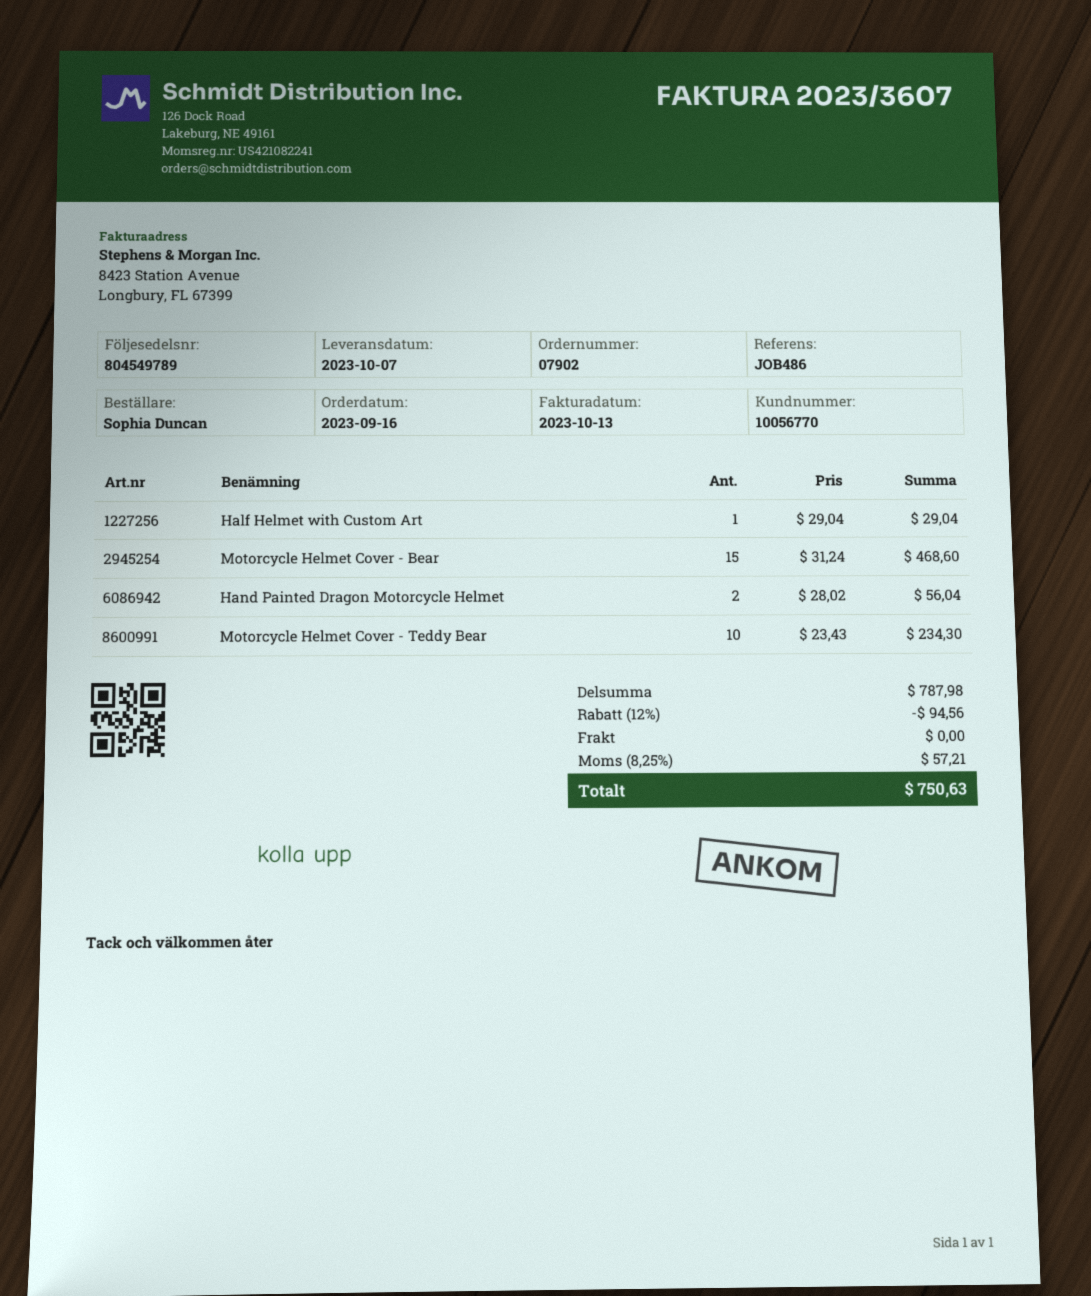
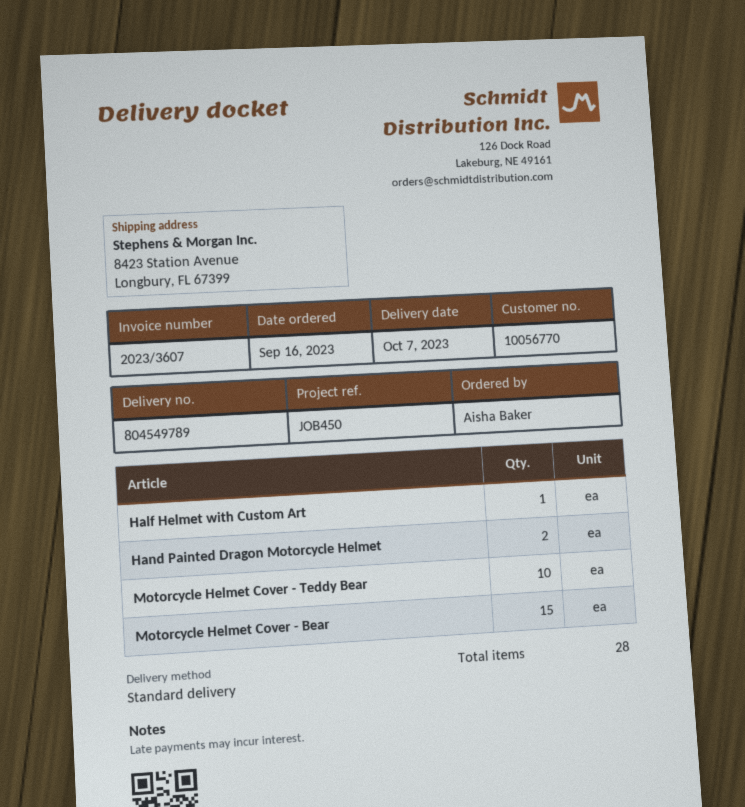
reference: JOB486 -> JOB450
ordered by: Sophia Duncan -> Aisha Baker

